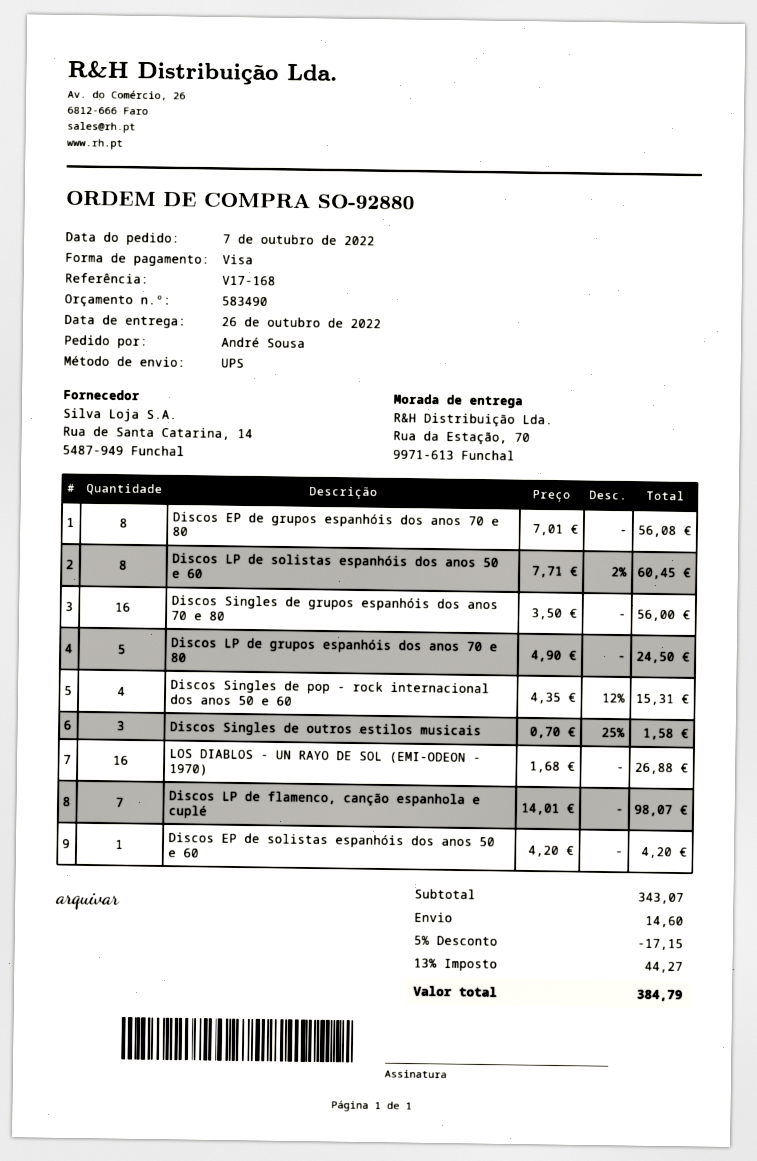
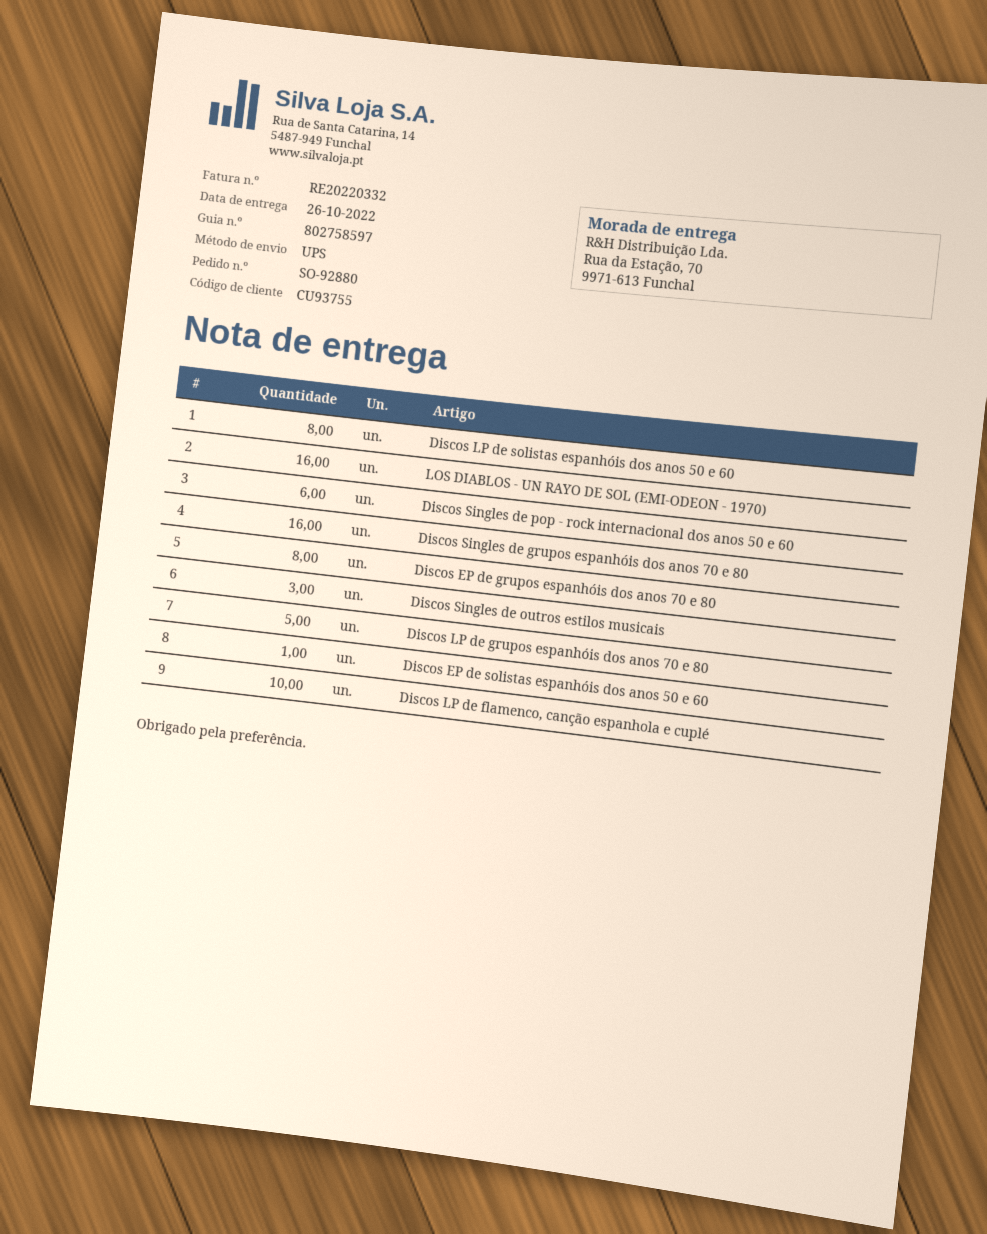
Discos Singles de pop - rock internacional dos anos 50 e 60: 4 -> 6
Discos LP de flamenco, canção espanhola e cuplé: 7 -> 10

